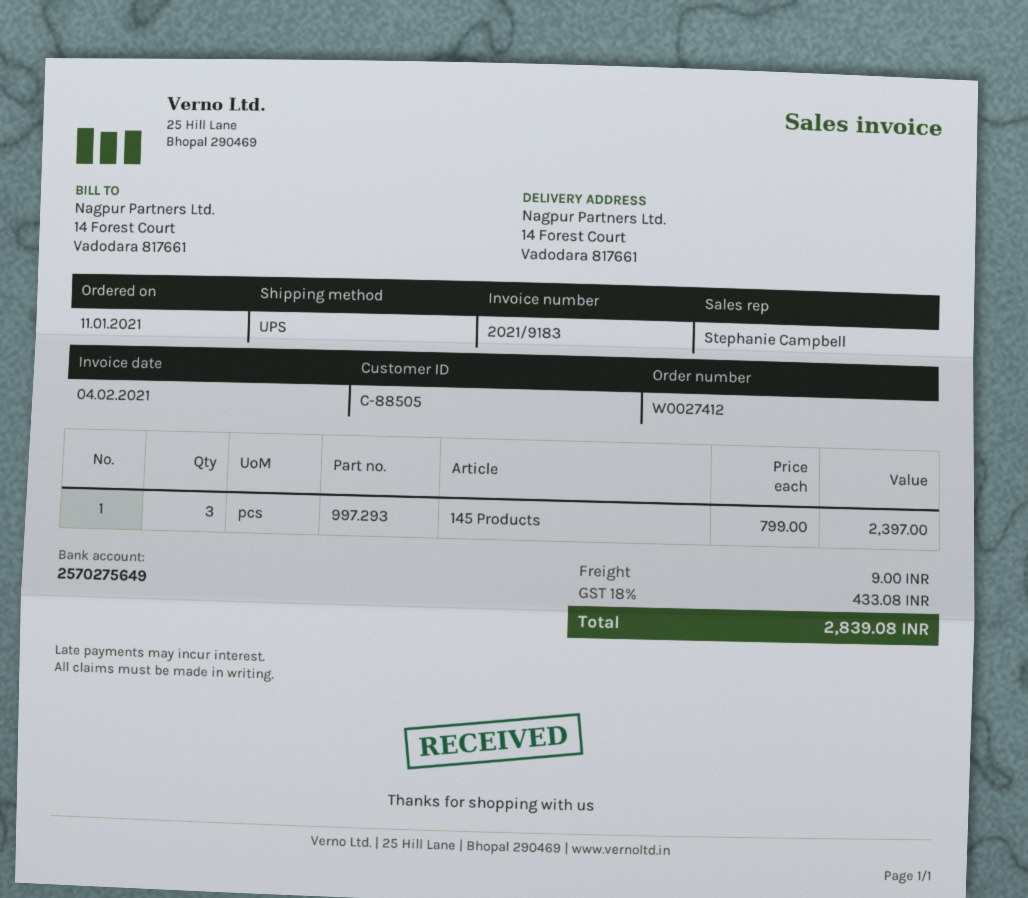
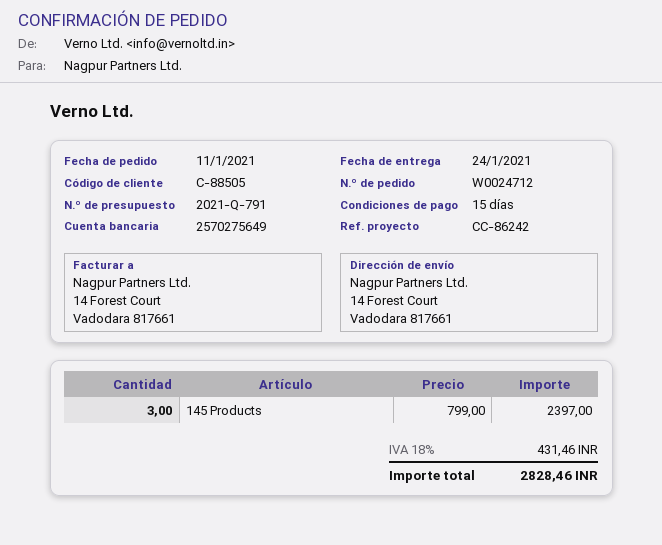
order number: W0027412 -> W0024712
shipping: 9.00 -> none
tax: 18% = 433.08 -> 18% = 431.46
total: 2839.08 -> 2828.46

